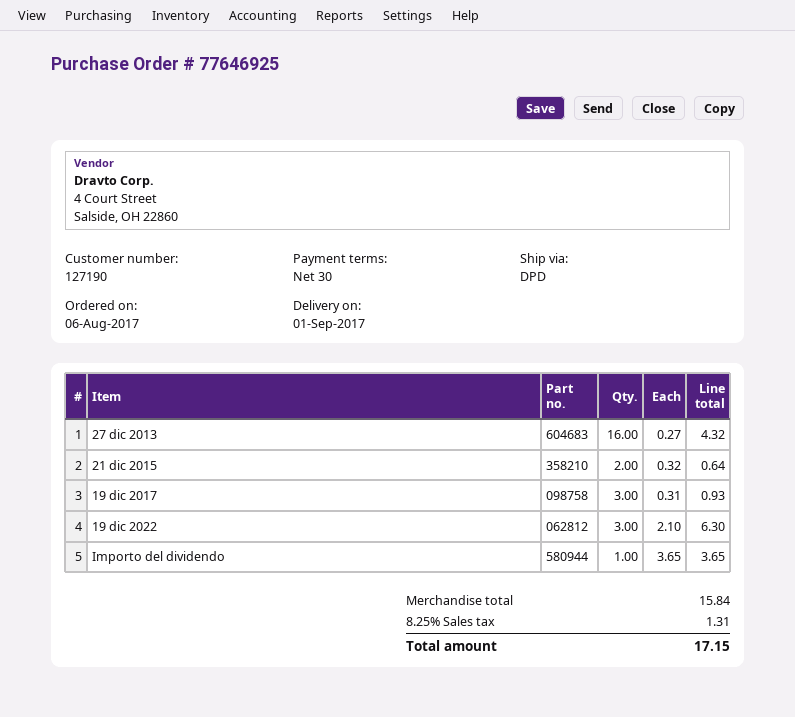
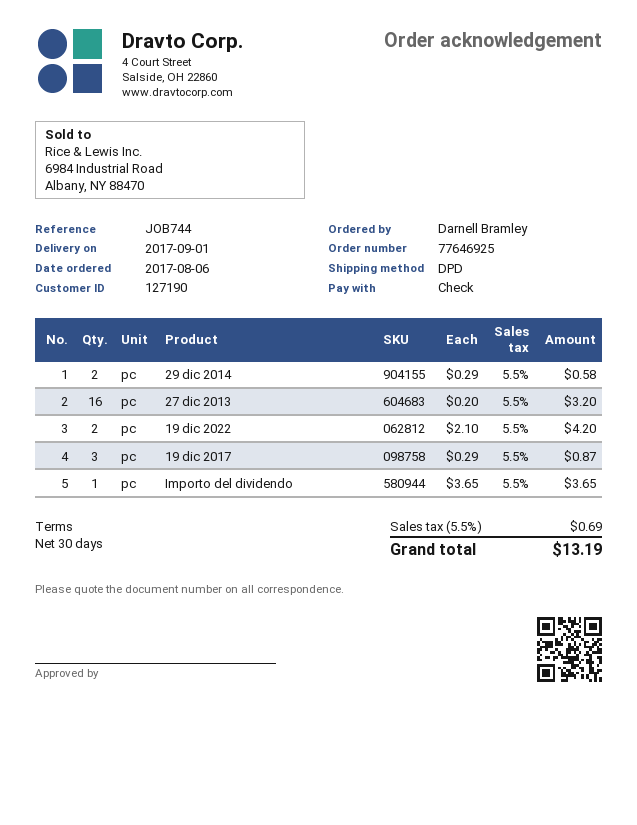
27 dic 2013: 16 x 0.27 = 4.32 -> 16 x 0.20 = 3.20
21 dic 2015: 2 x 0.32 = 0.64 -> none
19 dic 2017: 3 x 0.31 = 0.93 -> 3 x 0.29 = 0.87
19 dic 2022: 3 x 2.10 = 6.30 -> 2 x 2.10 = 4.20
29 dic 2014: none -> 2 x 0.29 = 0.58
tax: 8.25% = 1.31 -> 5.5% = 0.69
total: 17.15 -> 13.19

